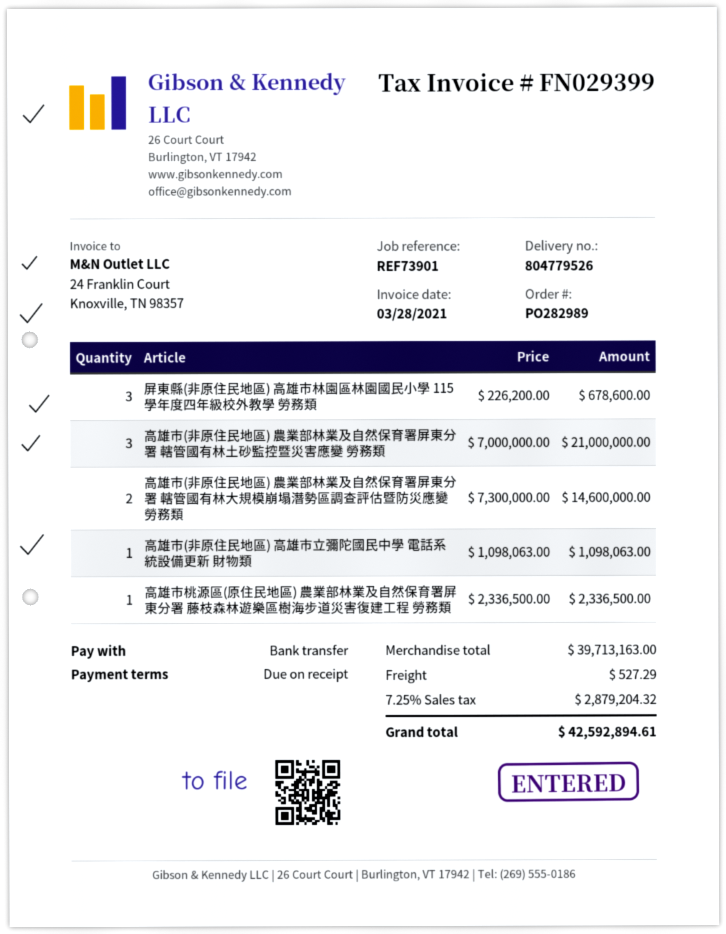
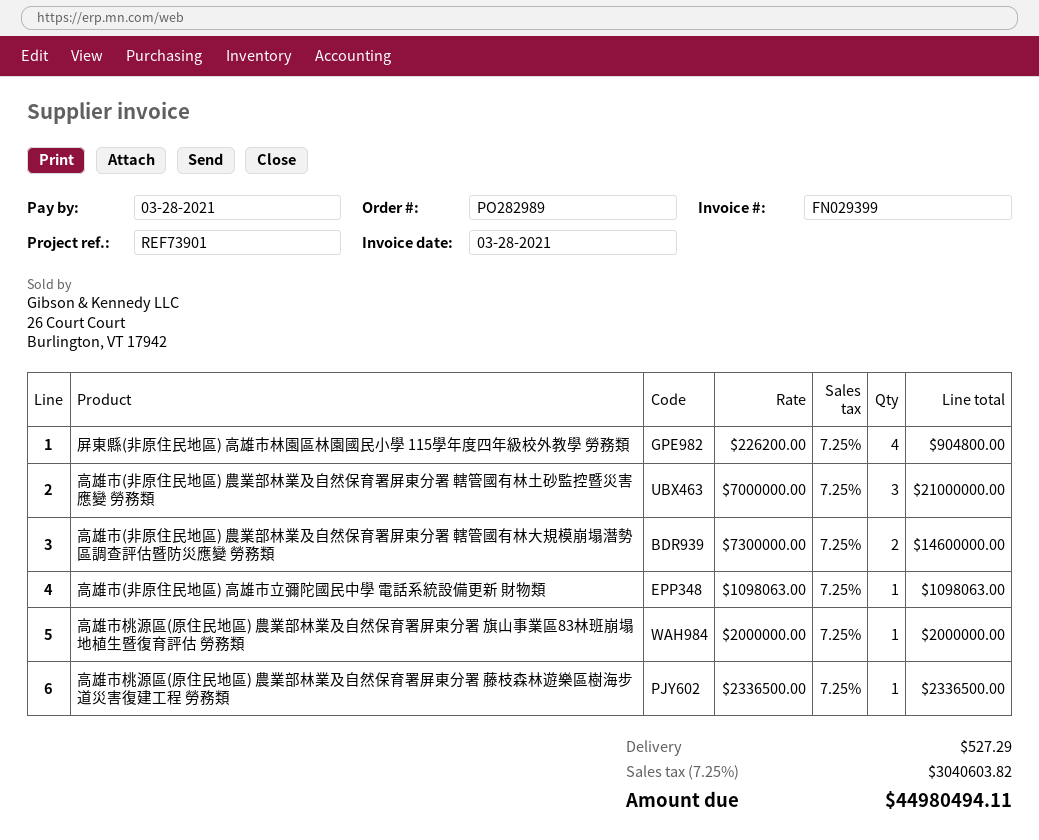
屏東縣(非原住民地區) 高雄市林園區林園國民小學 115學年度四年級校外教學 勞務類: 3 x 226200.00 = 678600.00 -> 4 x 226200.00 = 904800.00
高雄市桃源區(原住民地區) 農業部林業及自然保育署屏東分署 旗山事業區83林班崩塌地植生暨復育評估 勞務類: none -> 1 x 2000000.00 = 2000000.00
tax: 7.25% = 2879204.32 -> 7.25% = 3040603.82
total: 42592894.61 -> 44980494.11

